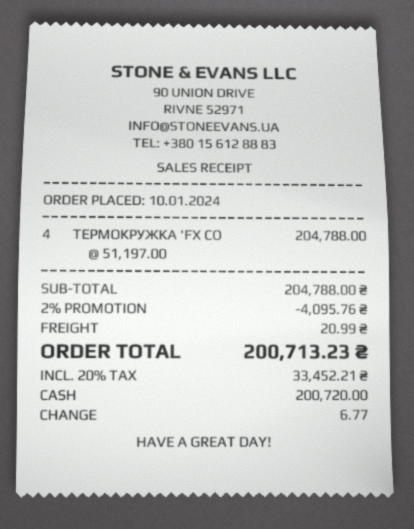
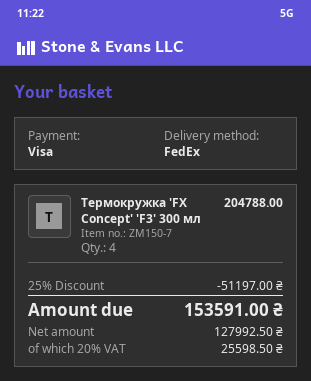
payment method: cash -> Visa
discount: 2% = 4095.76 -> 25% = 51197.00
shipping: 20.99 -> none
tax: 20% = 33452.21 -> 20% = 25598.50
total: 200713.23 -> 153591.00

